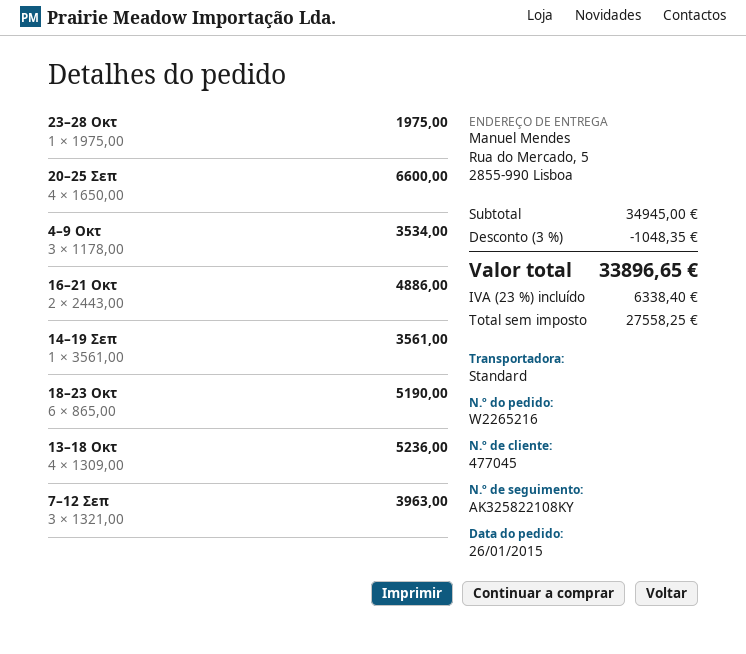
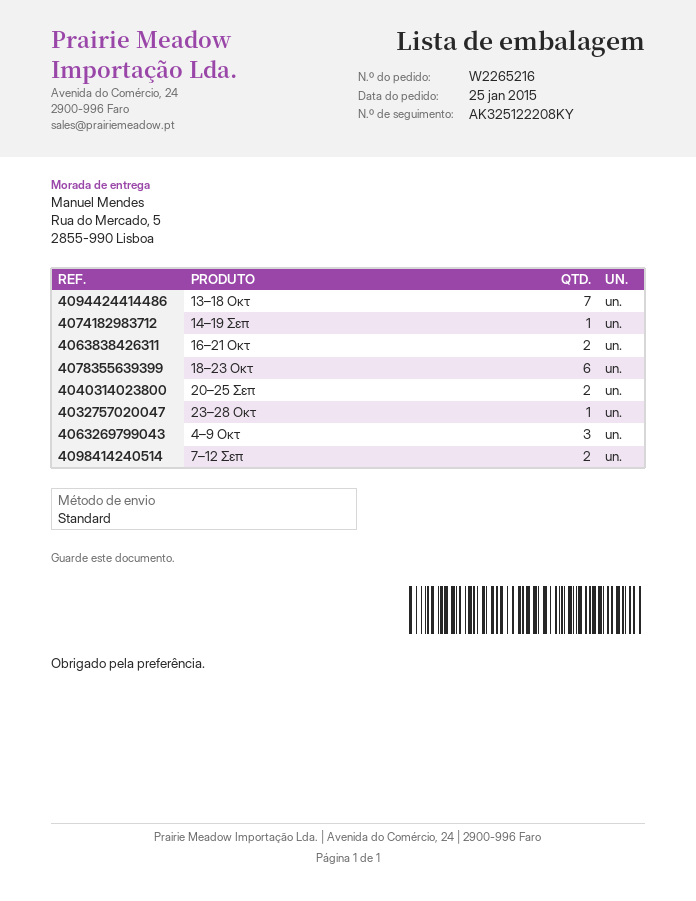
order date: 2015-01-26 -> 2015-01-25
tracking number: AK325822108KY -> AK325122208KY
20–25 Σεπ: 4 -> 2
13–18 Οκτ: 4 -> 7
7–12 Σεπ: 3 -> 2

